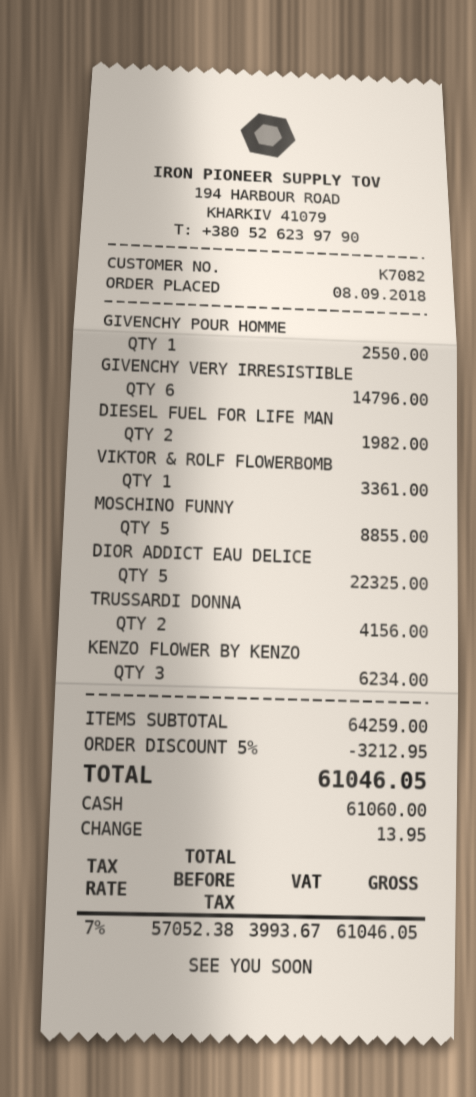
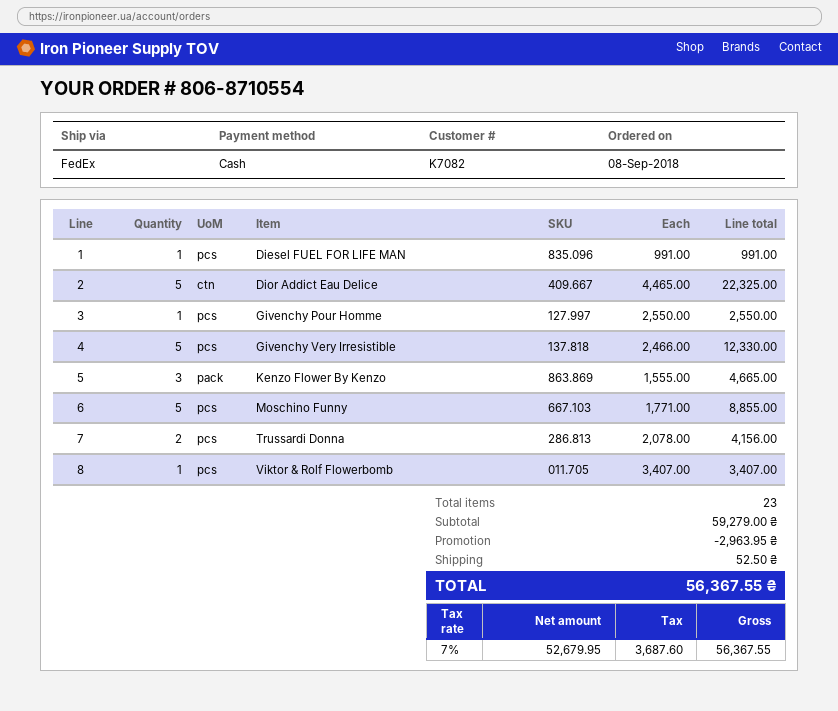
GIVENCHY VERY IRRESISTIBLE: 6 for 14796.00 -> 5 for 12330.00
DIESEL FUEL FOR LIFE MAN: 2 for 1982.00 -> 1 for 991.00
VIKTOR & ROLF FLOWERBOMB: 1 for 3361.00 -> 1 for 3407.00
KENZO FLOWER BY KENZO: 3 for 6234.00 -> 3 for 4665.00
subtotal: 64259.00 -> 59279.00
discount: 3212.95 -> 2963.95
shipping: none -> 52.50
net: 57052.38 -> 52679.95
tax: 7% = 3993.67 -> 7% = 3687.60
total: 61046.05 -> 56367.55

